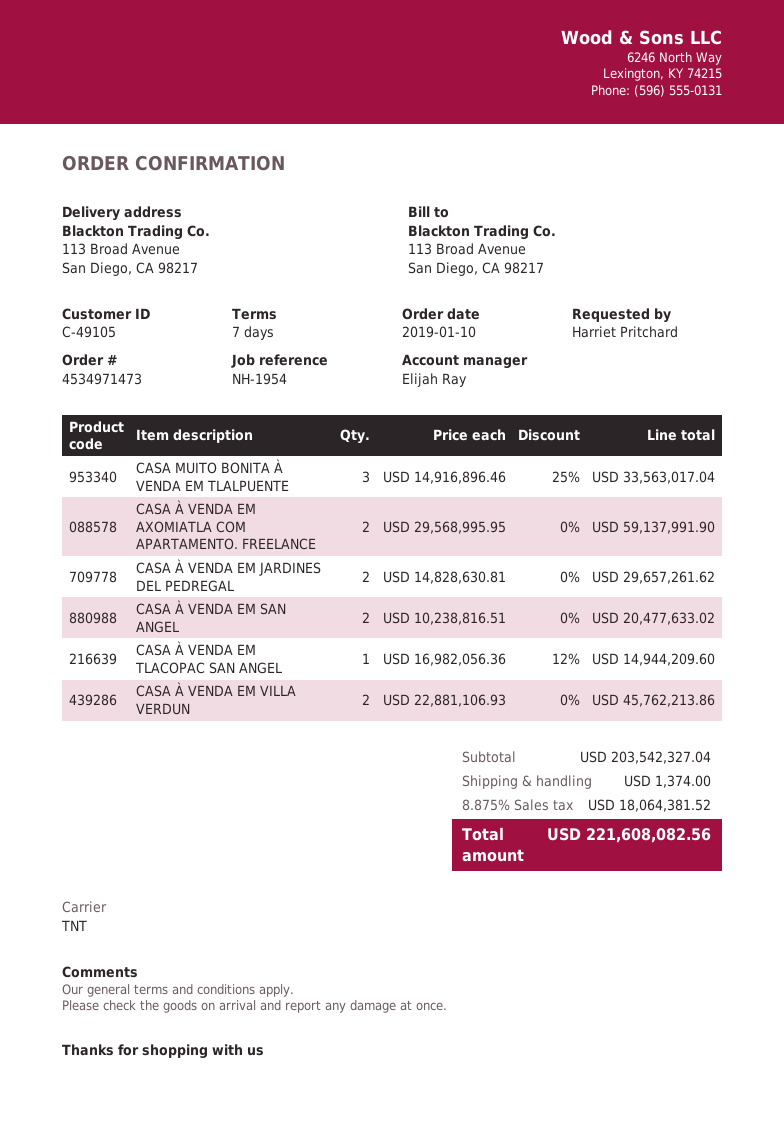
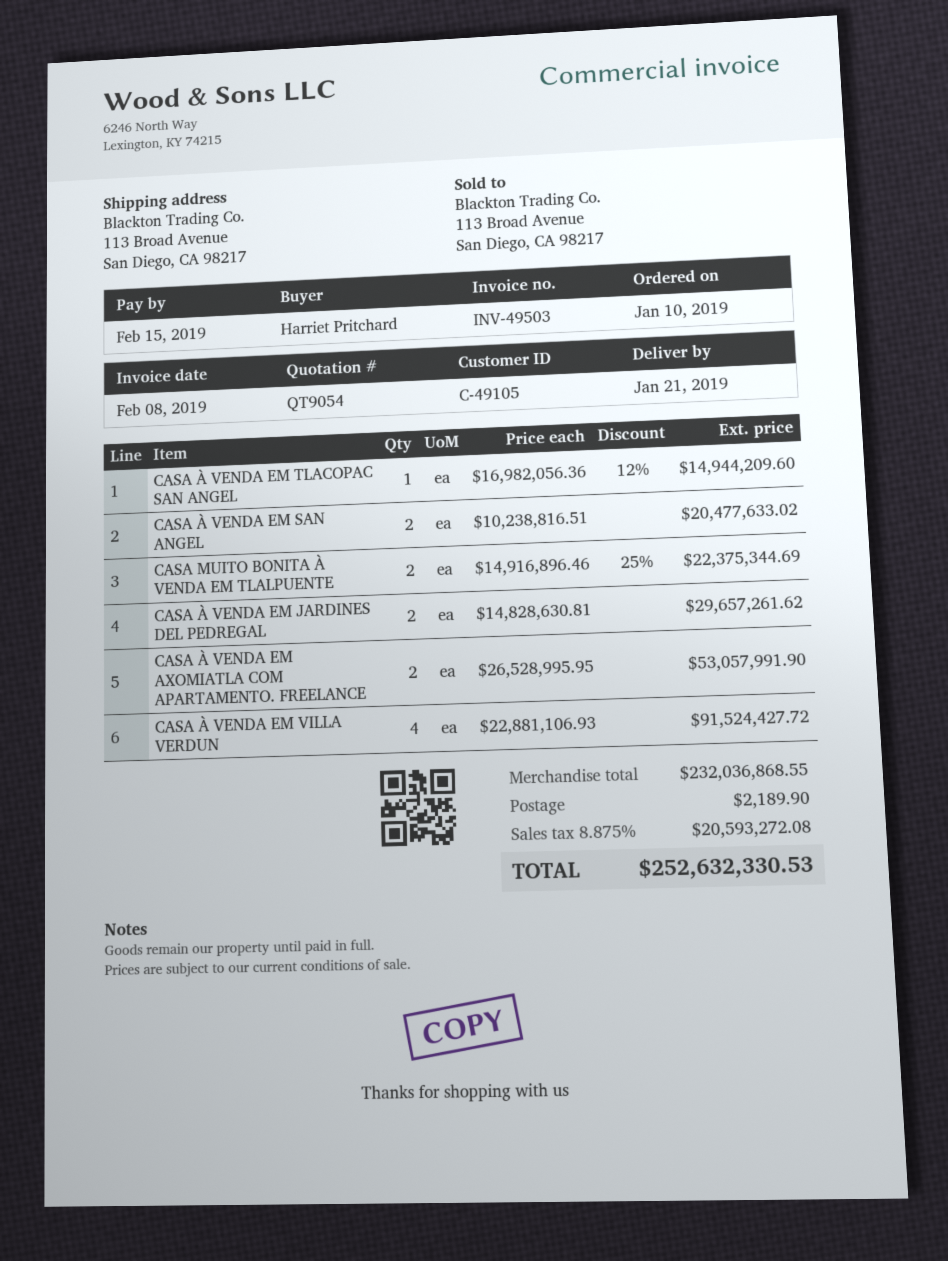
CASA MUITO BONITA À VENDA EM TLALPUENTE: 3 x 14916896.46 - 25% = 33563017.04 -> 2 x 14916896.46 - 25% = 22375344.69
CASA À VENDA EM AXOMIATLA COM APARTAMENTO. FREELANCE: 2 x 29568995.95 = 59137991.90 -> 2 x 26528995.95 = 53057991.90
CASA À VENDA EM VILLA VERDUN: 2 x 22881106.93 = 45762213.86 -> 4 x 22881106.93 = 91524427.72
subtotal: 203542327.04 -> 232036868.55
shipping: 1374.00 -> 2189.90
tax: 8.875% = 18064381.52 -> 8.875% = 20593272.08
total: 221608082.56 -> 252632330.53

